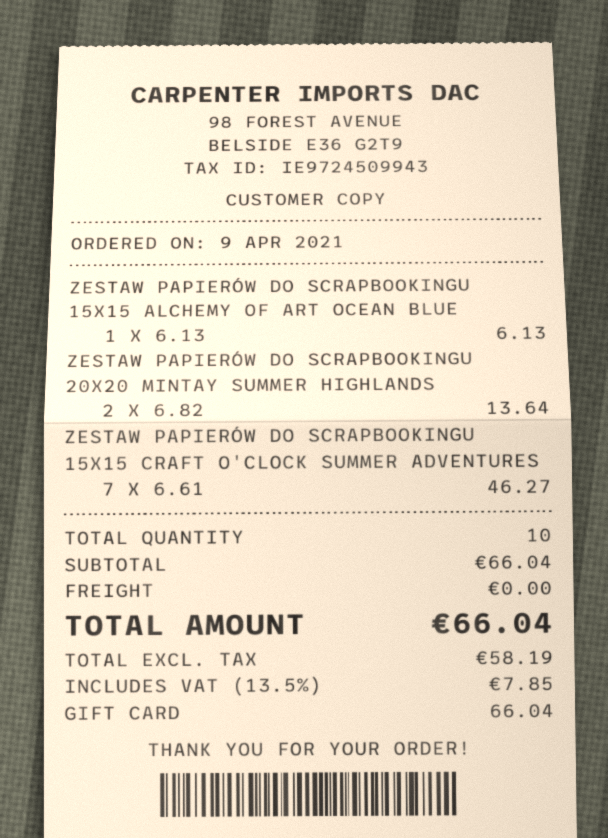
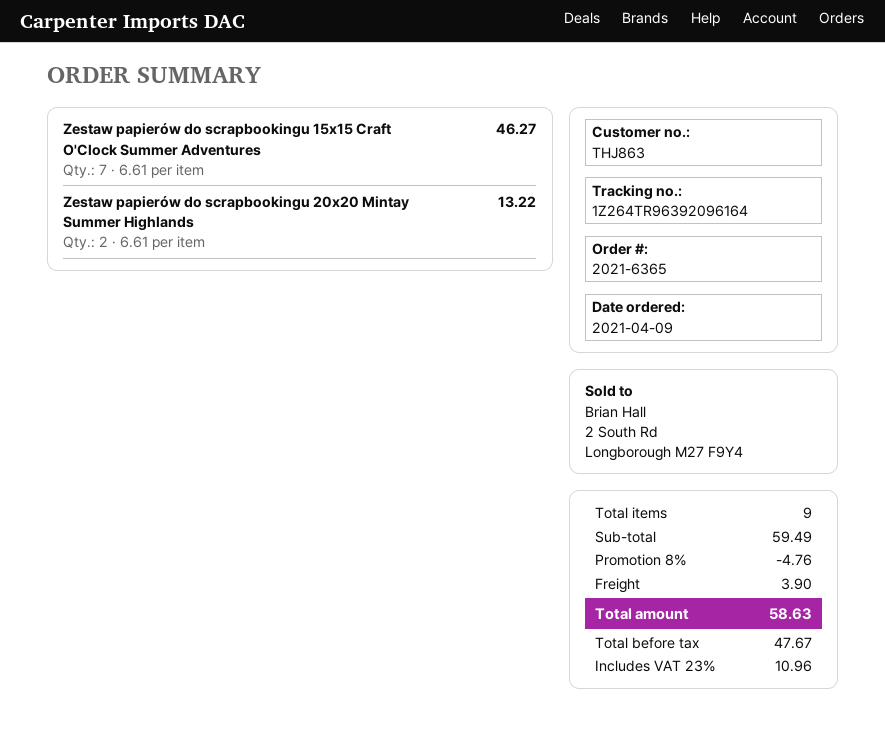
ZESTAW PAPIERÓW DO SCRAPBOOKINGU 15X15 ALCHEMY OF ART OCEAN BLUE: 1 x 6.13 = 6.13 -> none
ZESTAW PAPIERÓW DO SCRAPBOOKINGU 20X20 MINTAY SUMMER HIGHLANDS: 2 x 6.82 = 13.64 -> 2 x 6.61 = 13.22
total quantity: 10 -> 9
subtotal: 66.04 -> 59.49
discount: none -> 8% = 4.76
shipping: 0.00 -> 3.90
net: 58.19 -> 47.67
tax: 13.5% = 7.85 -> 23% = 10.96
total: 66.04 -> 58.63

